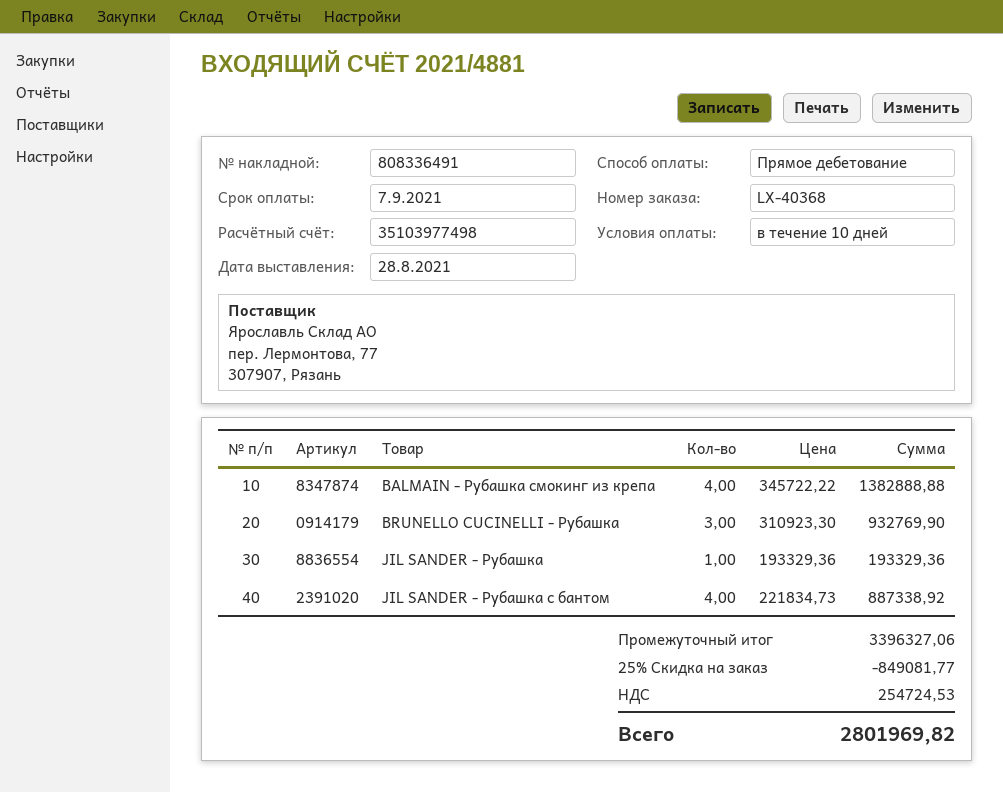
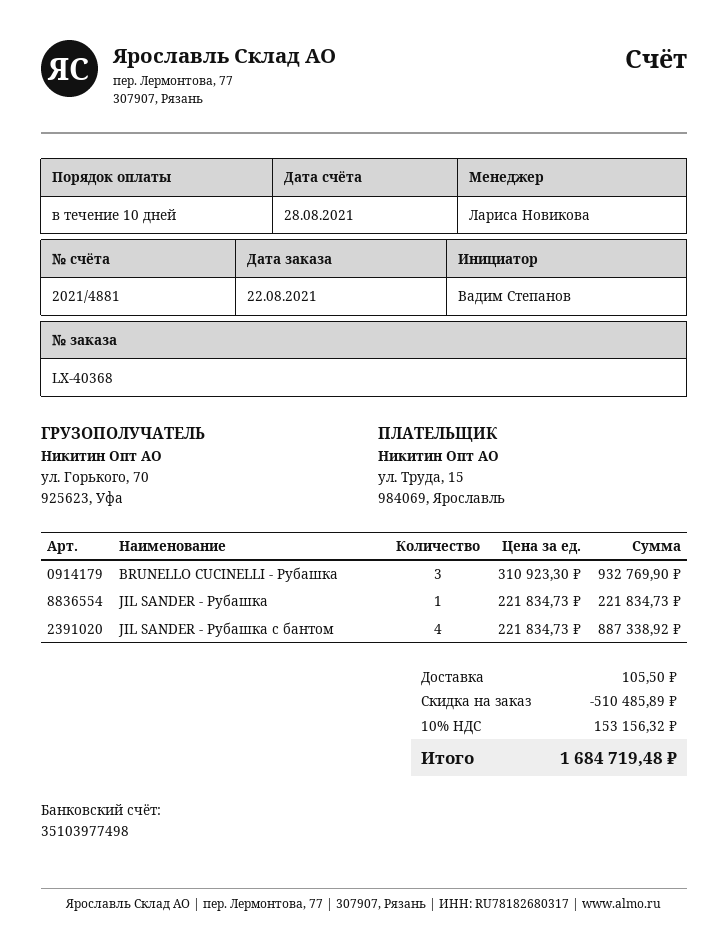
BALMAIN - Рубашка смокинг из крепа: 4 x 345722.22 = 1382888.88 -> none
JIL SANDER - Рубашка: 1 x 193329.36 = 193329.36 -> 1 x 221834.73 = 221834.73
discount: 849081.77 -> 510485.89
shipping: none -> 105.50
tax: 254724.53 -> 153156.32
total: 2801969.82 -> 1684719.48

